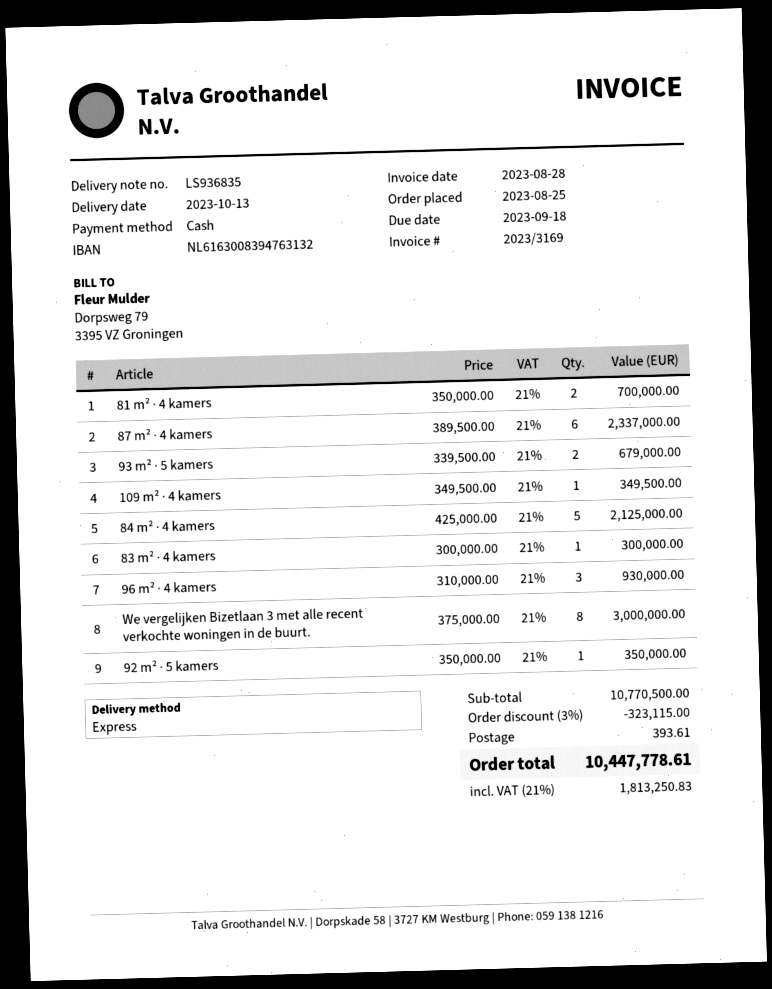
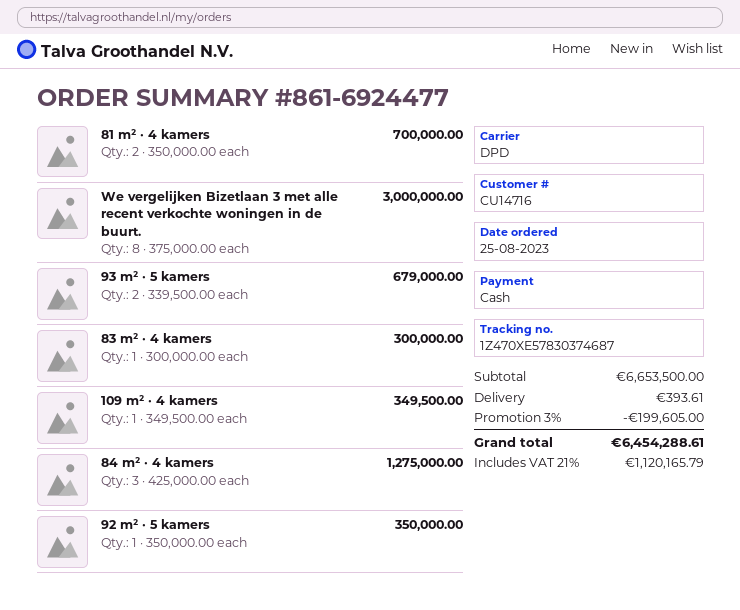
shipping method: express -> DPD
87 m² · 4 kamers: 6 x 389500.00 = 2337000.00 -> none
84 m² · 4 kamers: 5 x 425000.00 = 2125000.00 -> 3 x 425000.00 = 1275000.00
96 m² · 4 kamers: 3 x 310000.00 = 930000.00 -> none
subtotal: 10770500.00 -> 6653500.00
discount: 3% = 323115.00 -> 3% = 199605.00
tax: 21% = 1813250.83 -> 21% = 1120165.79
total: 10447778.61 -> 6454288.61

